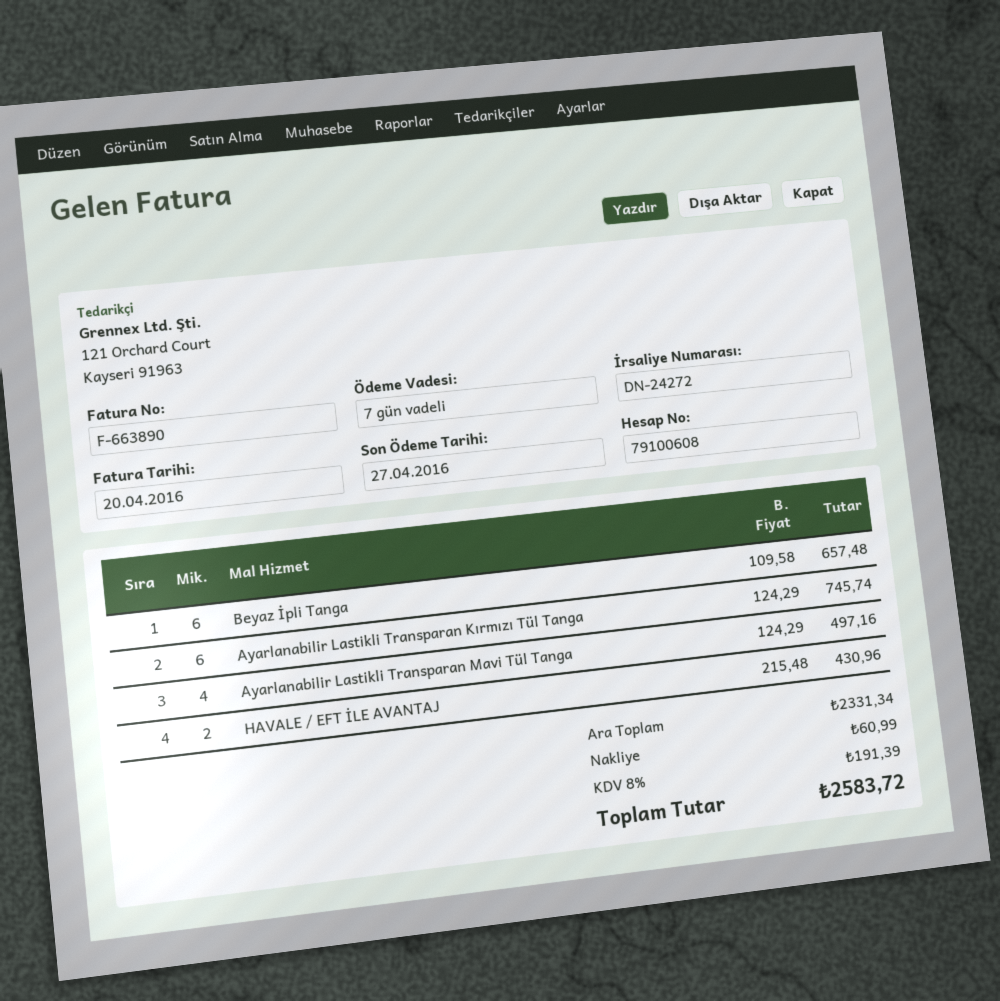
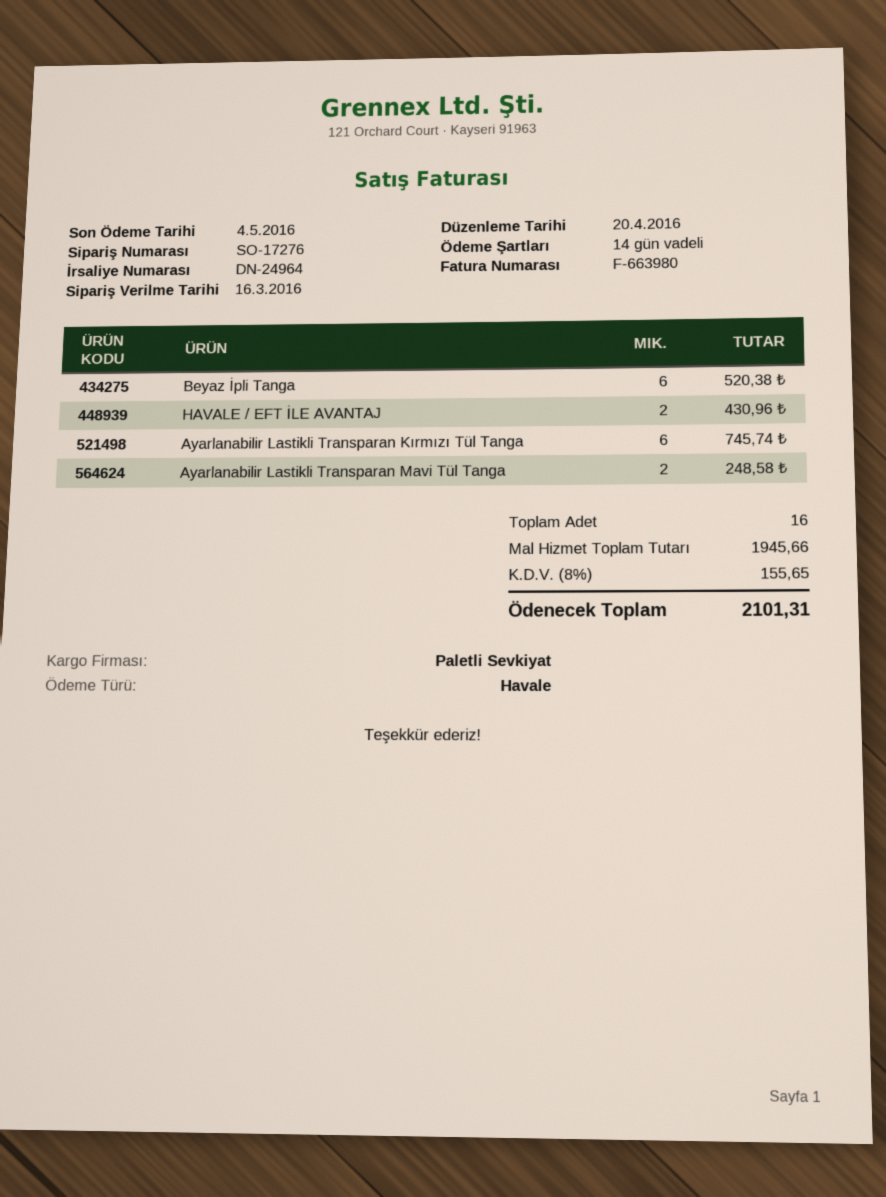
delivery note number: DN-24272 -> DN-24964
invoice number: F-663890 -> F-663980
payment terms: 7 days -> 14 days
due date: 2016-04-27 -> 2016-05-04
Beyaz İpli Tanga: 6 for 657.48 -> 6 for 520.38
Ayarlanabilir Lastikli Transparan Mavi Tül Tanga: 4 for 497.16 -> 2 for 248.58
subtotal: 2331.34 -> 1945.66
shipping: 60.99 -> none
tax: 8% = 191.39 -> 8% = 155.65
total: 2583.72 -> 2101.31

